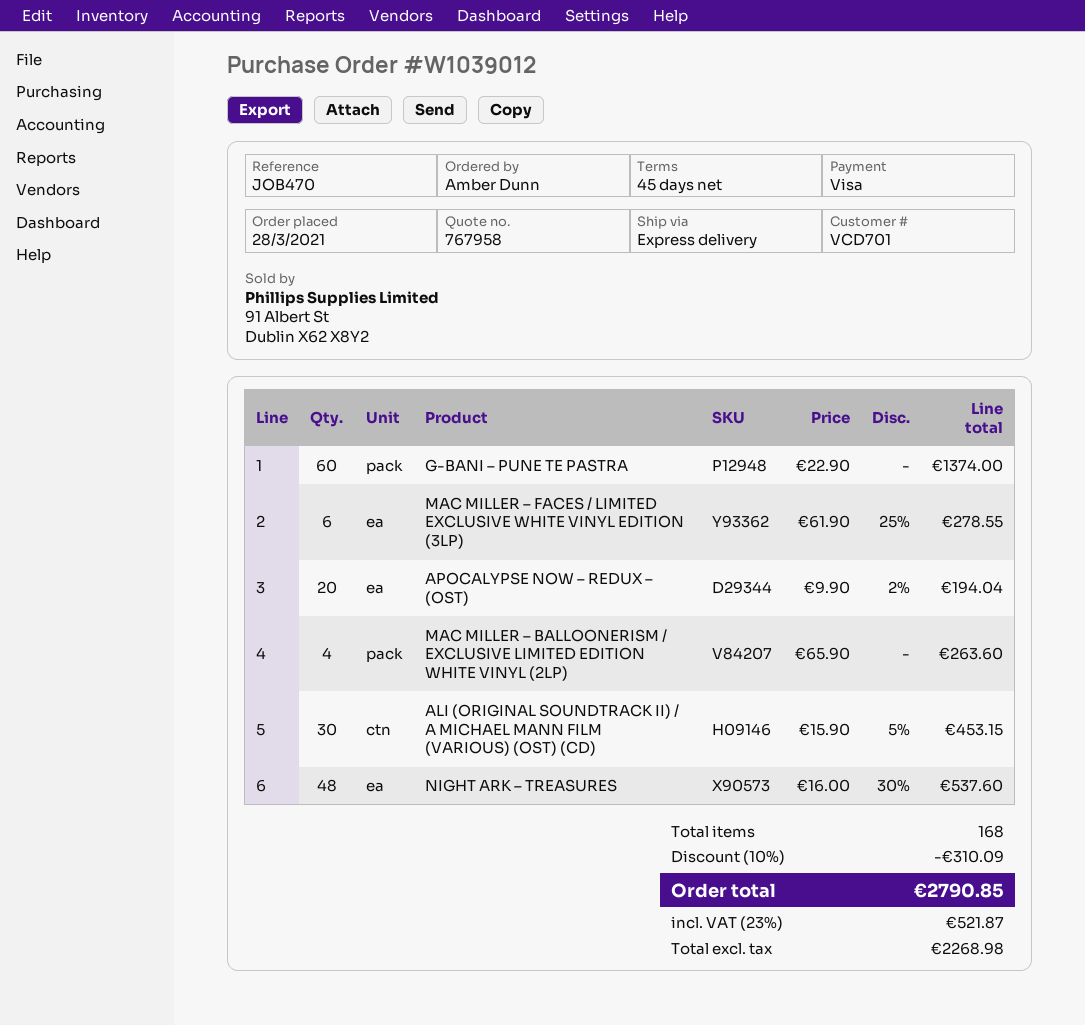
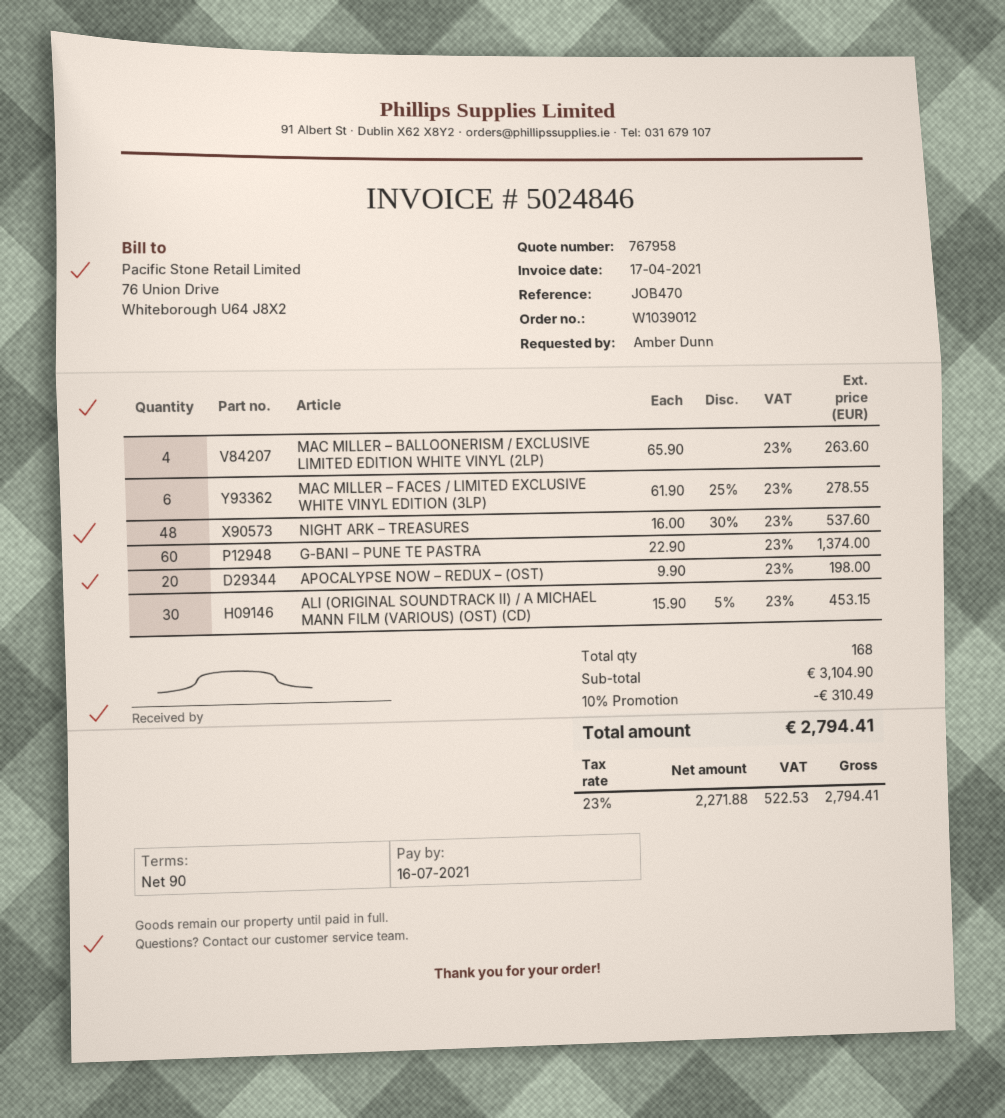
payment terms: 45 days -> 90 days
APOCALYPSE NOW – REDUX – (OST): 20 x 9.90 - 2% = 194.04 -> 20 x 9.90 = 198.00
discount: 10% = 310.09 -> 10% = 310.49
net: 2268.98 -> 2271.88
tax: 23% = 521.87 -> 23% = 522.53
total: 2790.85 -> 2794.41

